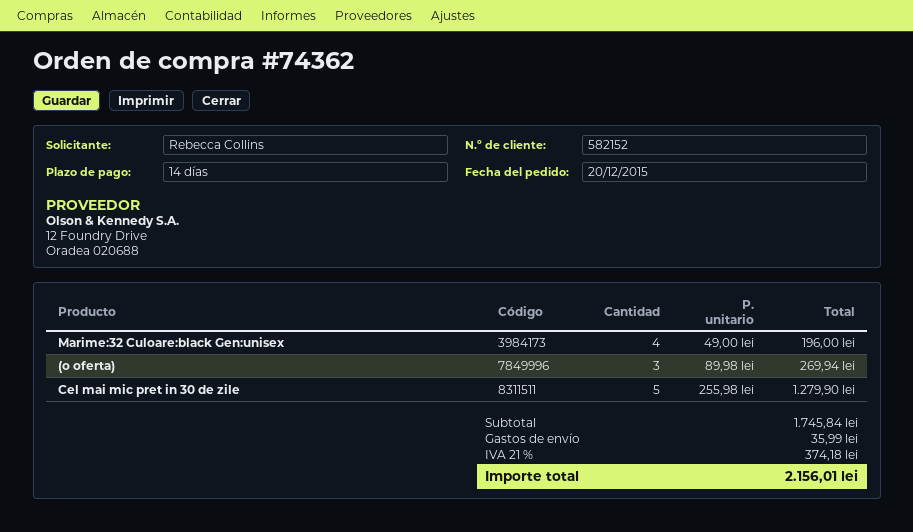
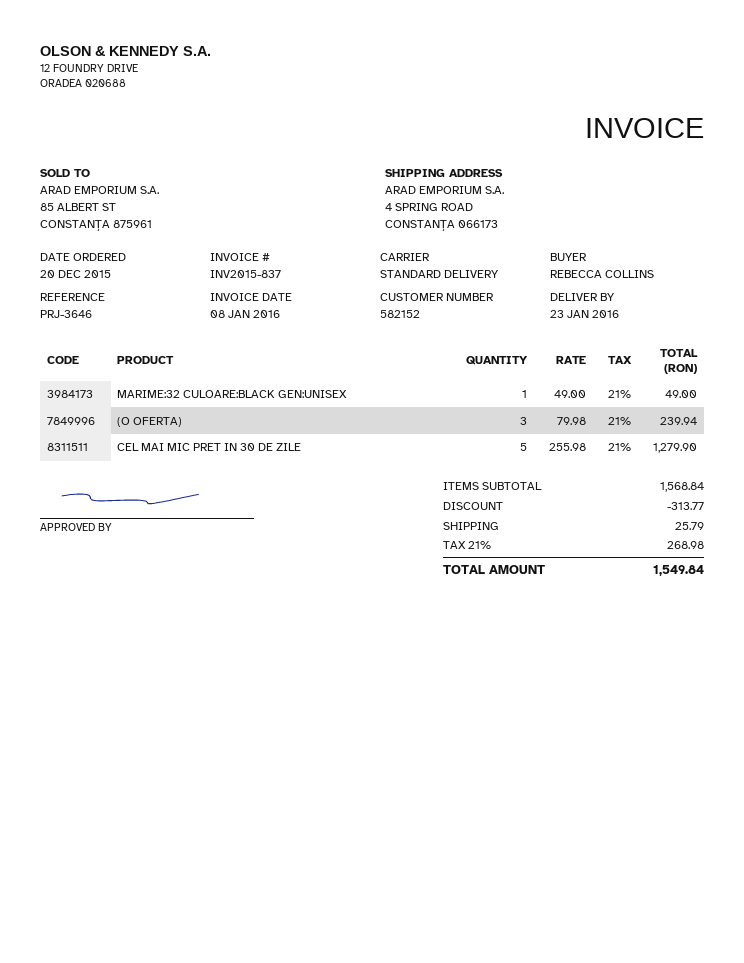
Marime:32 Culoare:black Gen:unisex: 4 x 49.00 = 196.00 -> 1 x 49.00 = 49.00
(o oferta): 3 x 89.98 = 269.94 -> 3 x 79.98 = 239.94
subtotal: 1745.84 -> 1568.84
discount: none -> 313.77
shipping: 35.99 -> 25.79
tax: 21% = 374.18 -> 21% = 268.98
total: 2156.01 -> 1549.84

